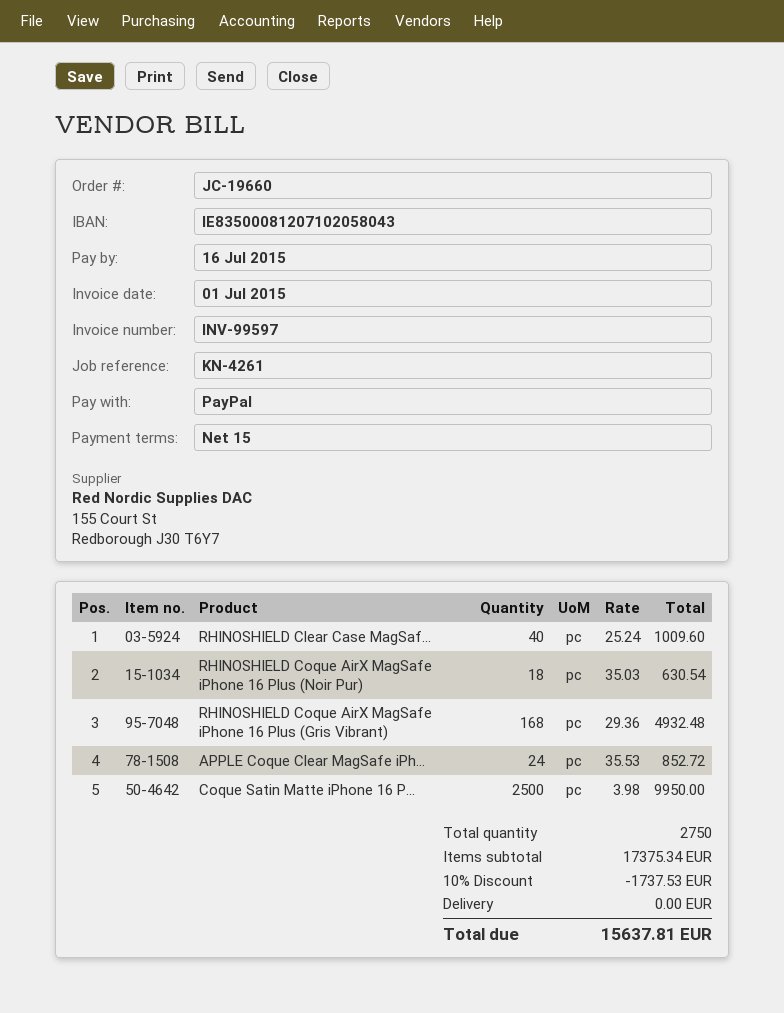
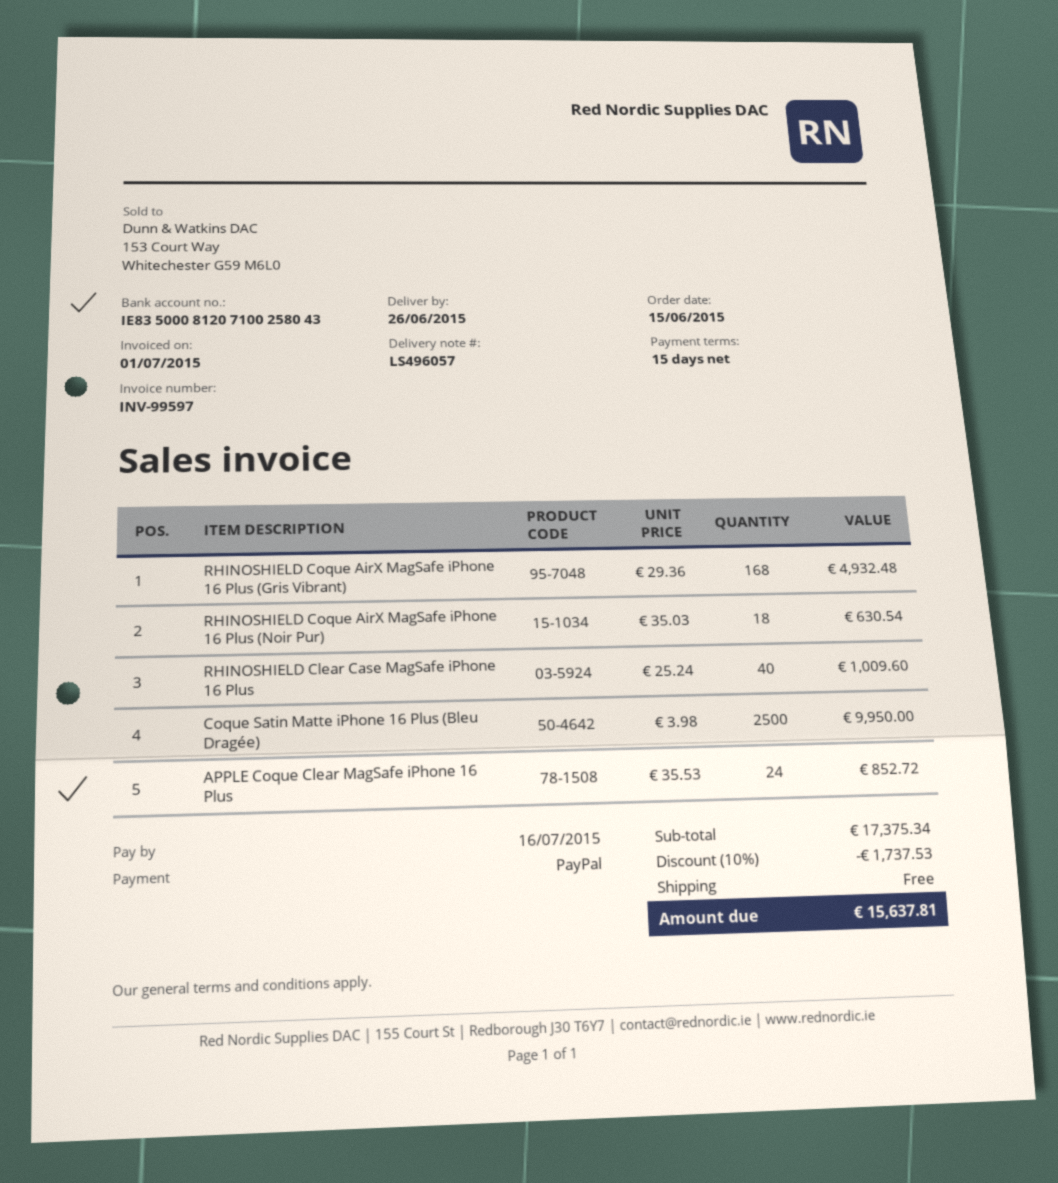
bank account: IE83500081207102058043 -> IE83500081207100258043

